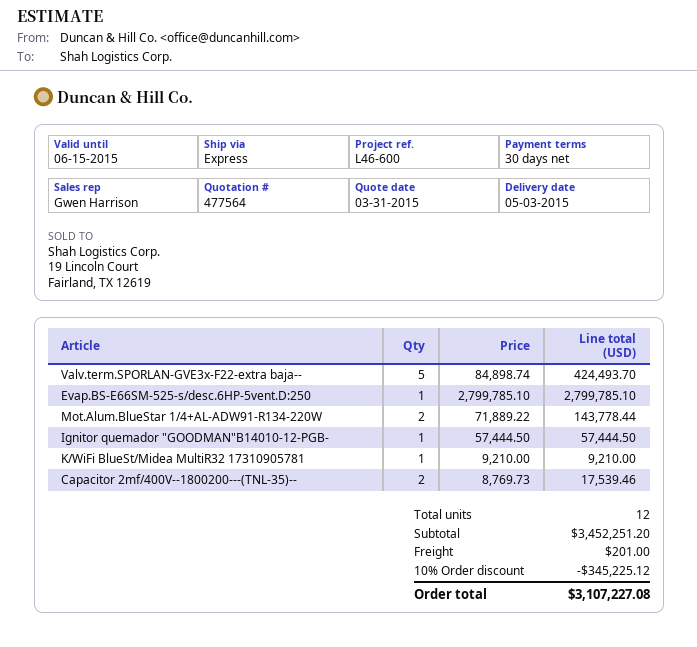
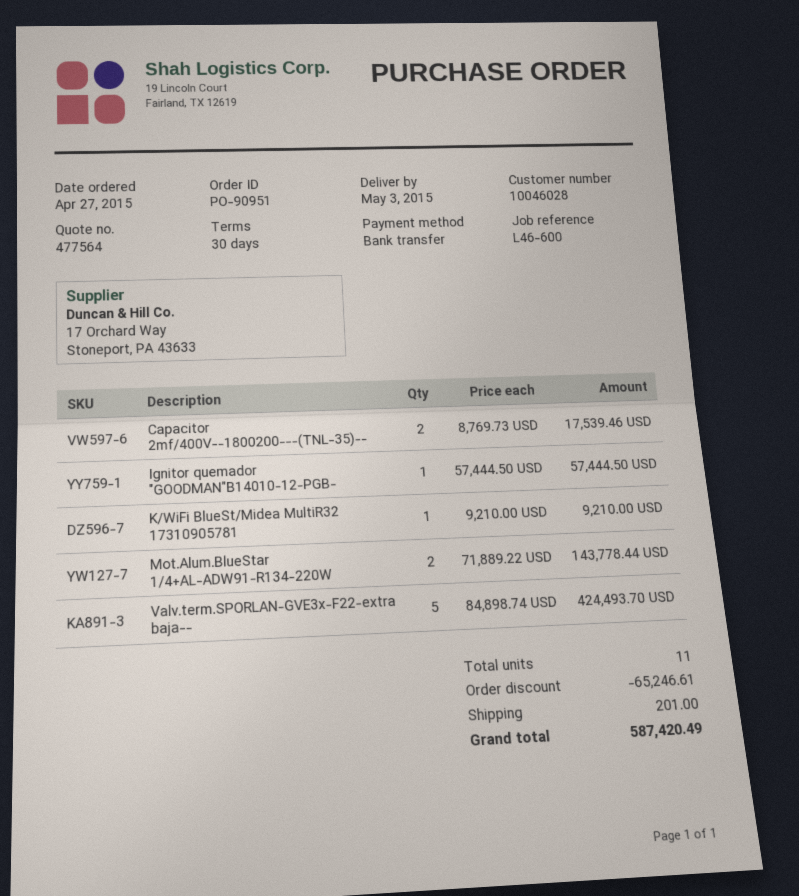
Evap.BS-E66SM-525-s/desc.6HP-5vent.D:250: 1 x 2799785.10 = 2799785.10 -> none
total quantity: 12 -> 11
discount: 345225.12 -> 65246.61
total: 3107227.08 -> 587420.49

